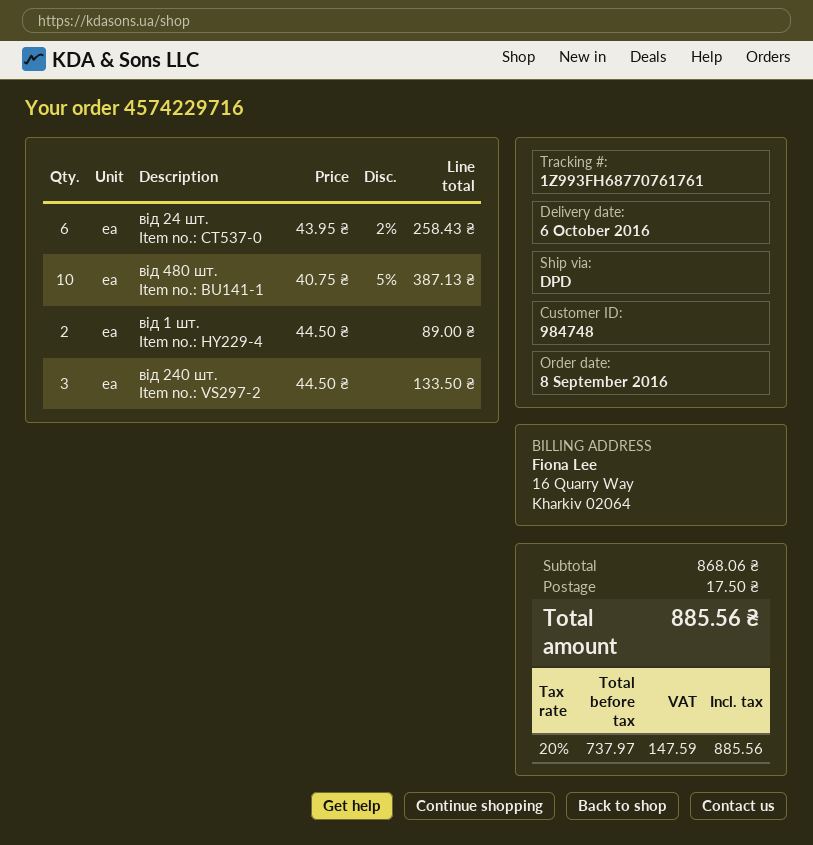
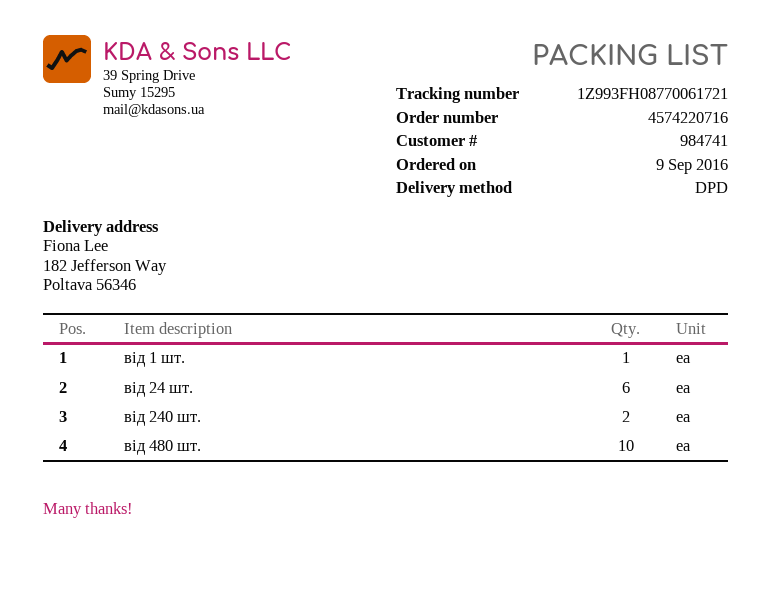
order number: 4574229716 -> 4574220716
order date: 2016-09-08 -> 2016-09-09
customer number: 984748 -> 984741
tracking number: 1Z993FH68770761761 -> 1Z993FH08770061721
від 1 шт.: 2 -> 1
від 240 шт.: 3 -> 2

